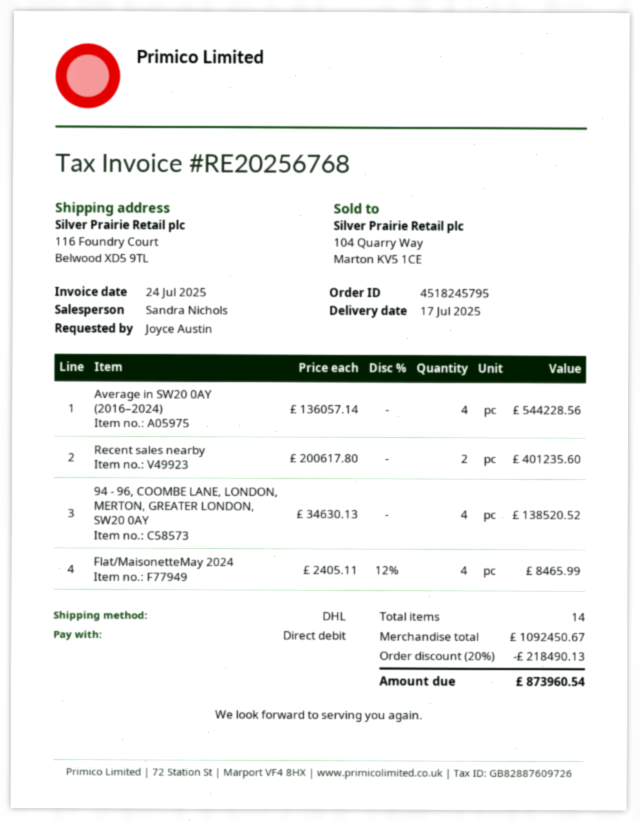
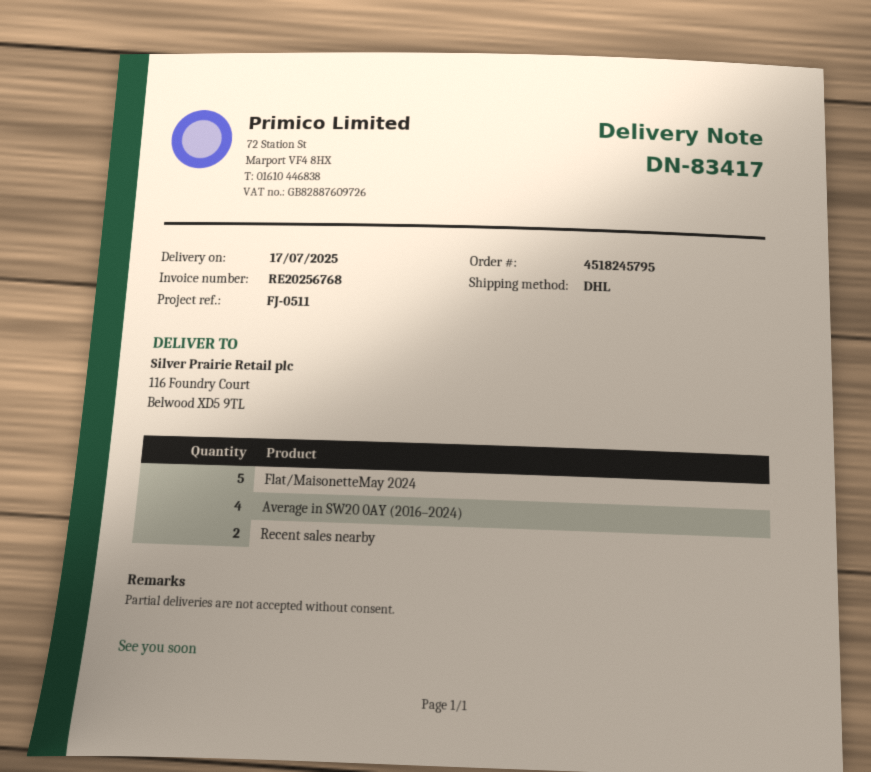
94 - 96, COOMBE LANE, LONDON, MERTON, GREATER LONDON, SW20 0AY: 4 -> none
Flat/MaisonetteMay 2024: 4 -> 5

